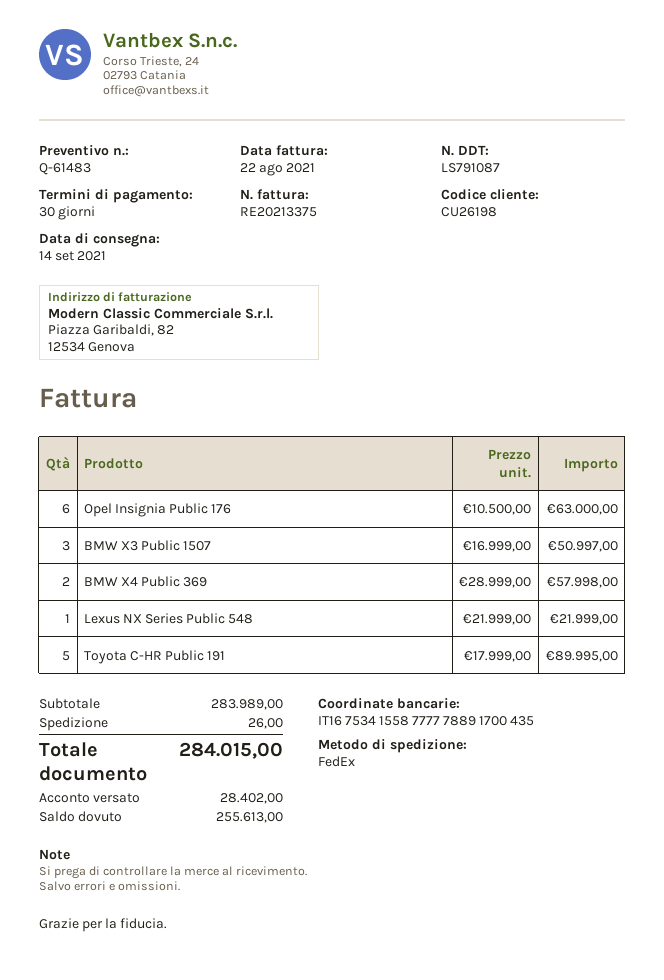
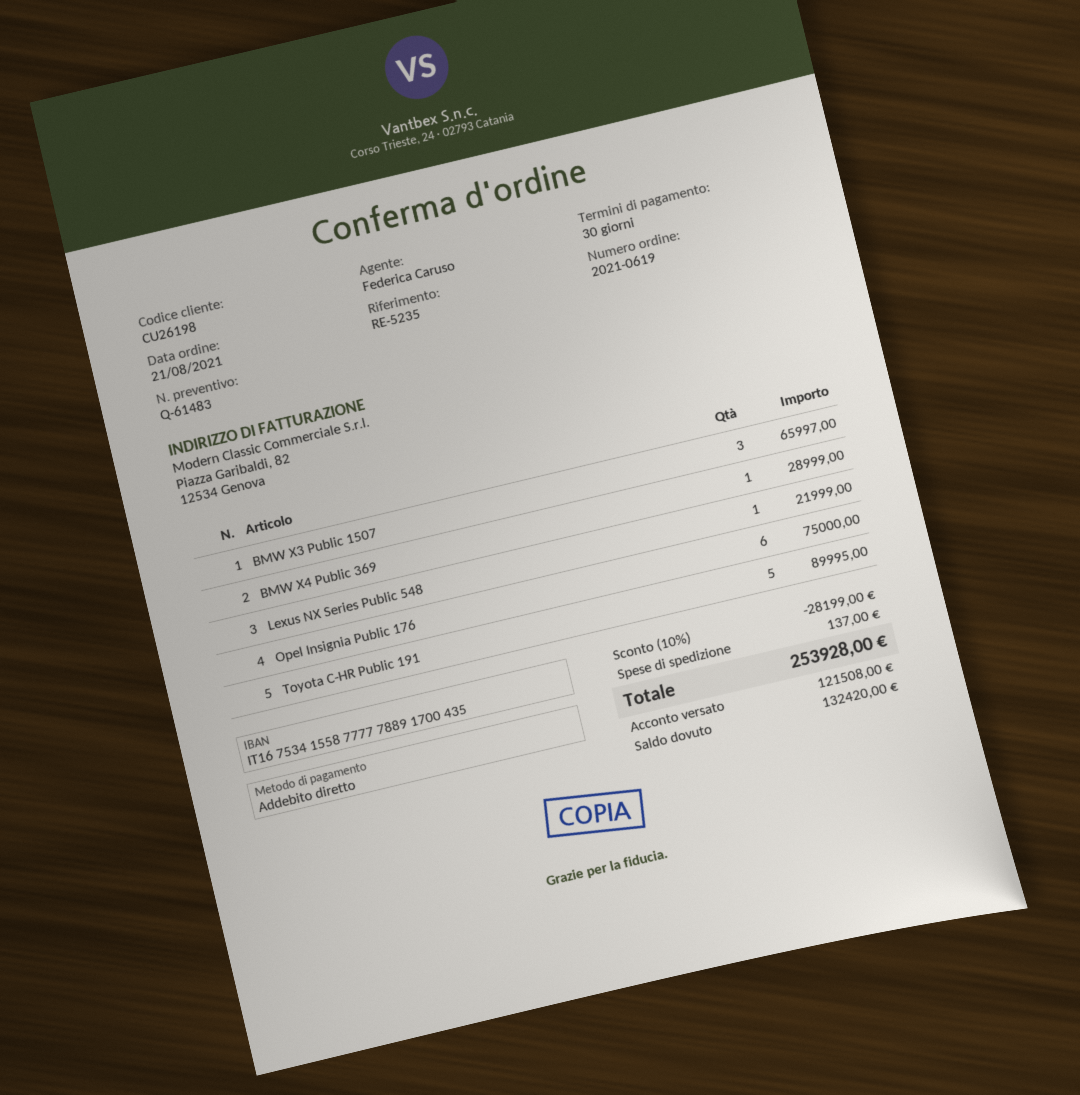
Opel Insignia Public 176: 6 for 63000.00 -> 6 for 75000.00
BMW X3 Public 1507: 3 for 50997.00 -> 3 for 65997.00
BMW X4 Public 369: 2 for 57998.00 -> 1 for 28999.00
discount: none -> 10% = 28199.00
shipping: 26.00 -> 137.00
total: 284015.00 -> 253928.00
deposit: 28402.00 -> 121508.00
balance: 255613.00 -> 132420.00

